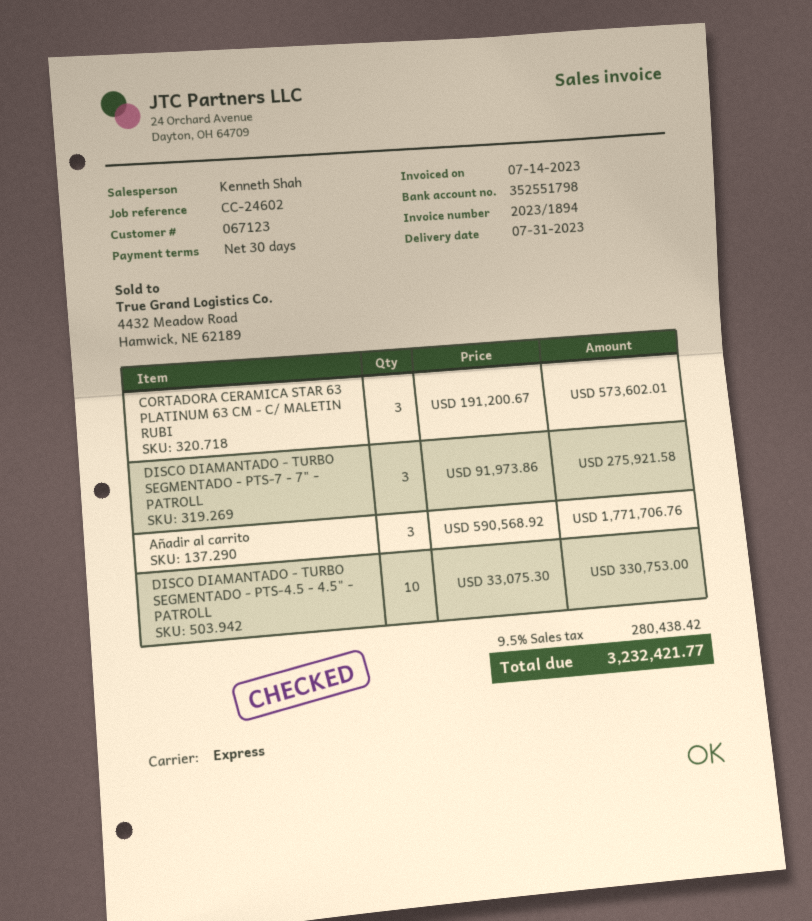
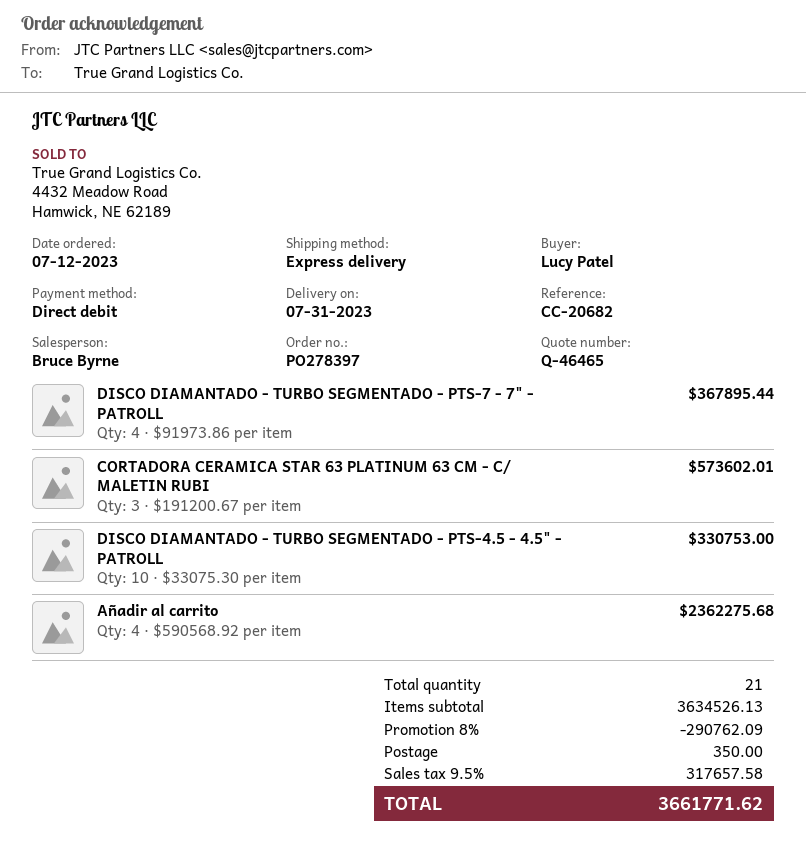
reference: CC-24602 -> CC-20682
sales rep: Kenneth Shah -> Bruce Byrne
DISCO DIAMANTADO - TURBO SEGMENTADO - PTS-7 - 7" - PATROLL: 3 x 91973.86 = 275921.58 -> 4 x 91973.86 = 367895.44
Añadir al carrito: 3 x 590568.92 = 1771706.76 -> 4 x 590568.92 = 2362275.68
discount: none -> 8% = 290762.09
shipping: none -> 350.00
tax: 9.5% = 280438.42 -> 9.5% = 317657.58
total: 3232421.77 -> 3661771.62

